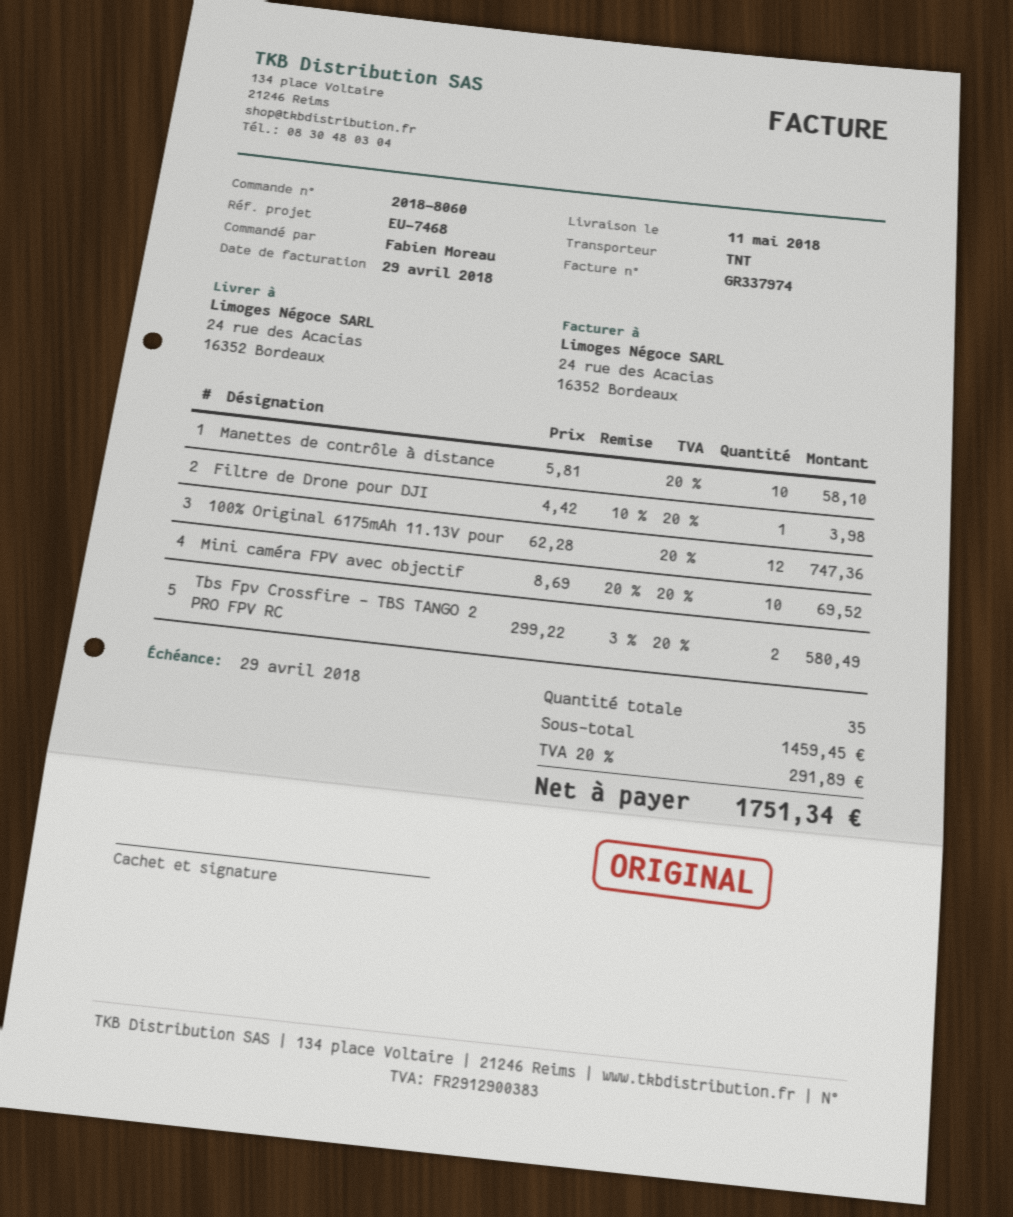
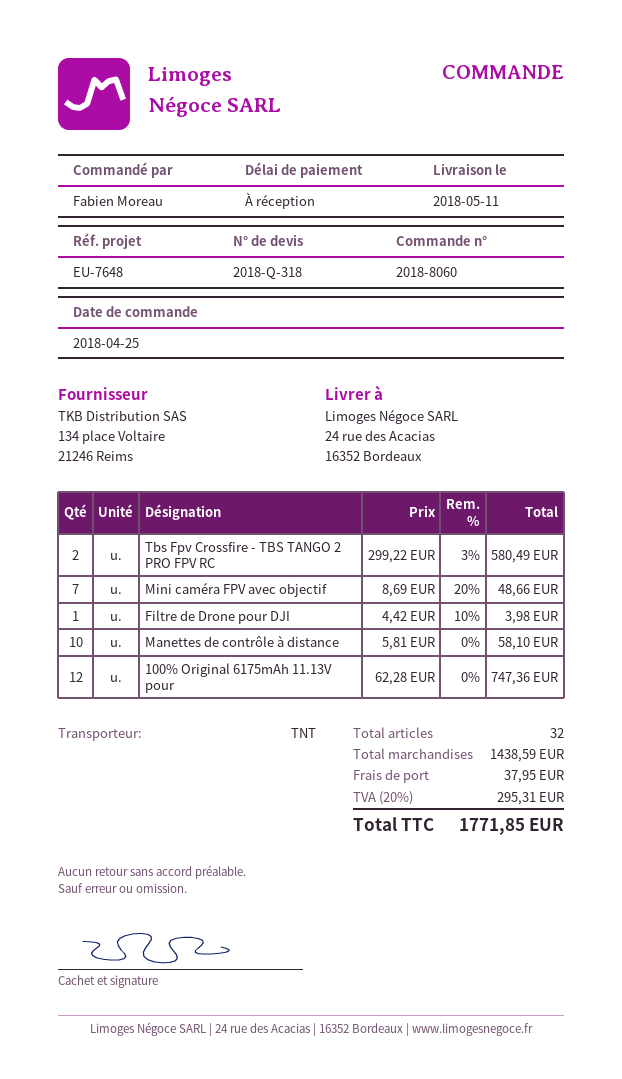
reference: EU-7468 -> EU-7648
Mini caméra FPV avec objectif: 10 x 8.69 - 20% = 69.52 -> 7 x 8.69 - 20% = 48.66
total quantity: 35 -> 32
subtotal: 1459.45 -> 1438.59
shipping: none -> 37.95
tax: 20% = 291.89 -> 20% = 295.31
total: 1751.34 -> 1771.85

